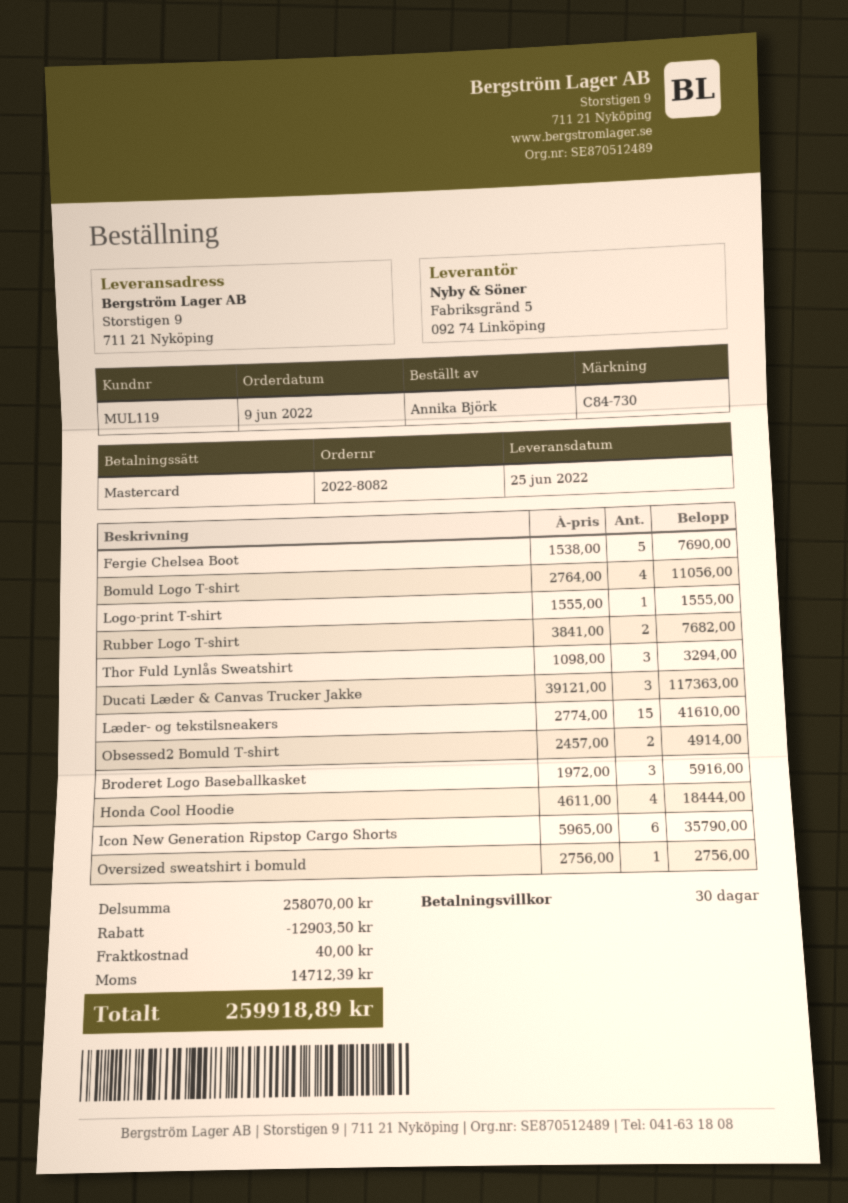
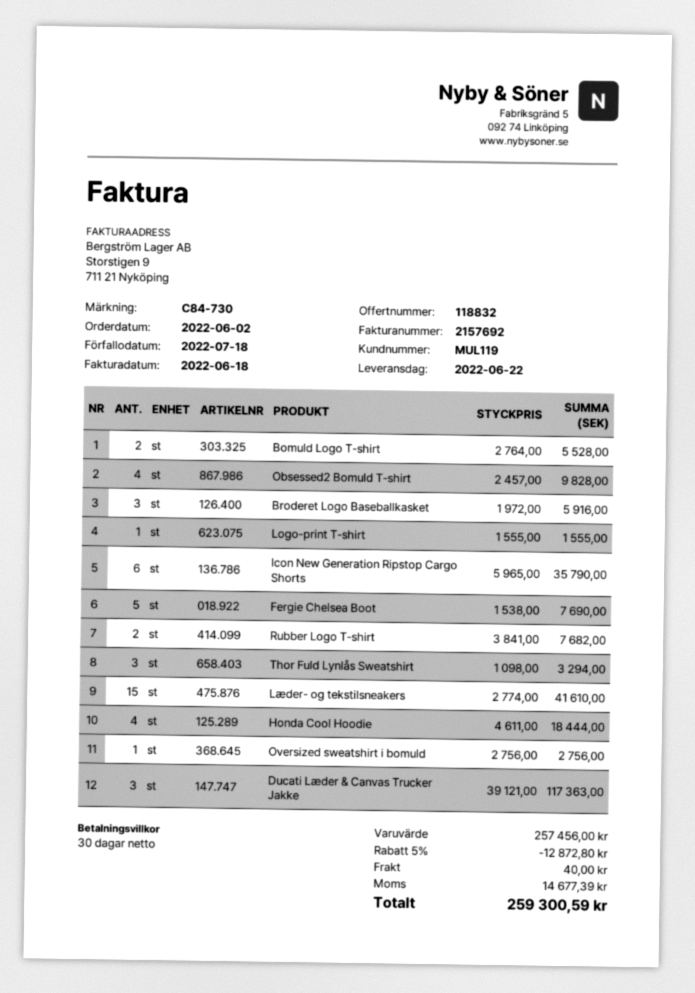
order date: 2022-06-09 -> 2022-06-02
delivery date: 2022-06-25 -> 2022-06-22
Bomuld Logo T-shirt: 4 x 2764.00 = 11056.00 -> 2 x 2764.00 = 5528.00
Obsessed2 Bomuld T-shirt: 2 x 2457.00 = 4914.00 -> 4 x 2457.00 = 9828.00
subtotal: 258070.00 -> 257456.00
discount: 12903.50 -> 12872.80
tax: 14712.39 -> 14677.39
total: 259918.89 -> 259300.59

